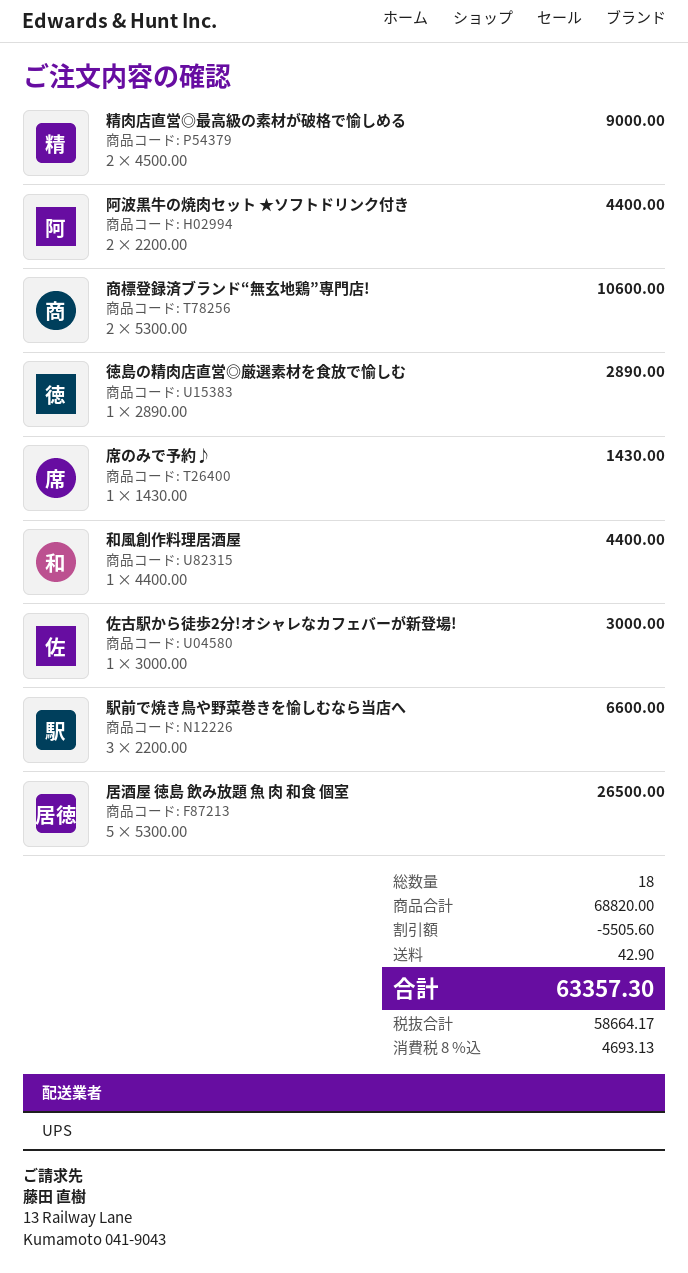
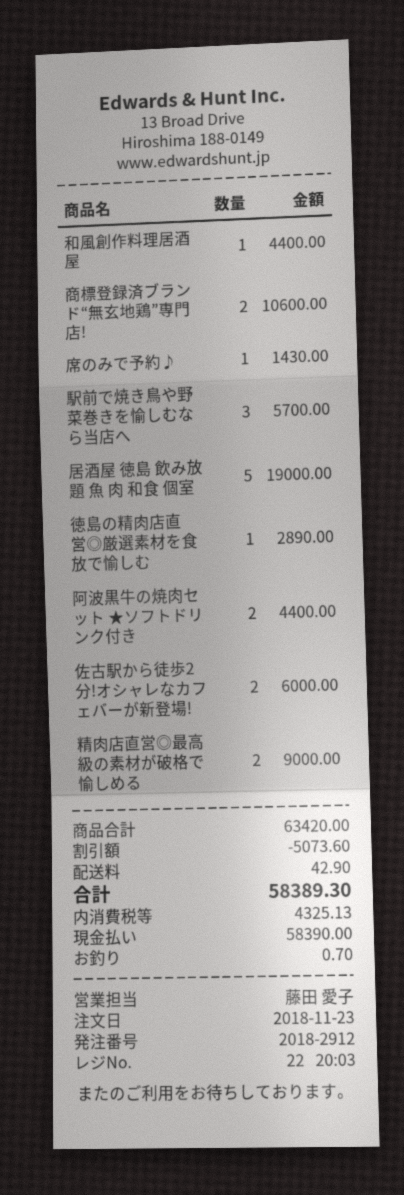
佐古駅から徒歩2分!オシャレなカフェバーが新登場!: 1 for 3000.00 -> 2 for 6000.00
駅前で焼き鳥や野菜巻きを愉しむなら当店へ: 3 for 6600.00 -> 3 for 5700.00
居酒屋 徳島 飲み放題 魚 肉 和食 個室: 5 for 26500.00 -> 5 for 19000.00
subtotal: 68820.00 -> 63420.00
discount: 5505.60 -> 5073.60
tax: 4693.13 -> 4325.13
total: 63357.30 -> 58389.30

